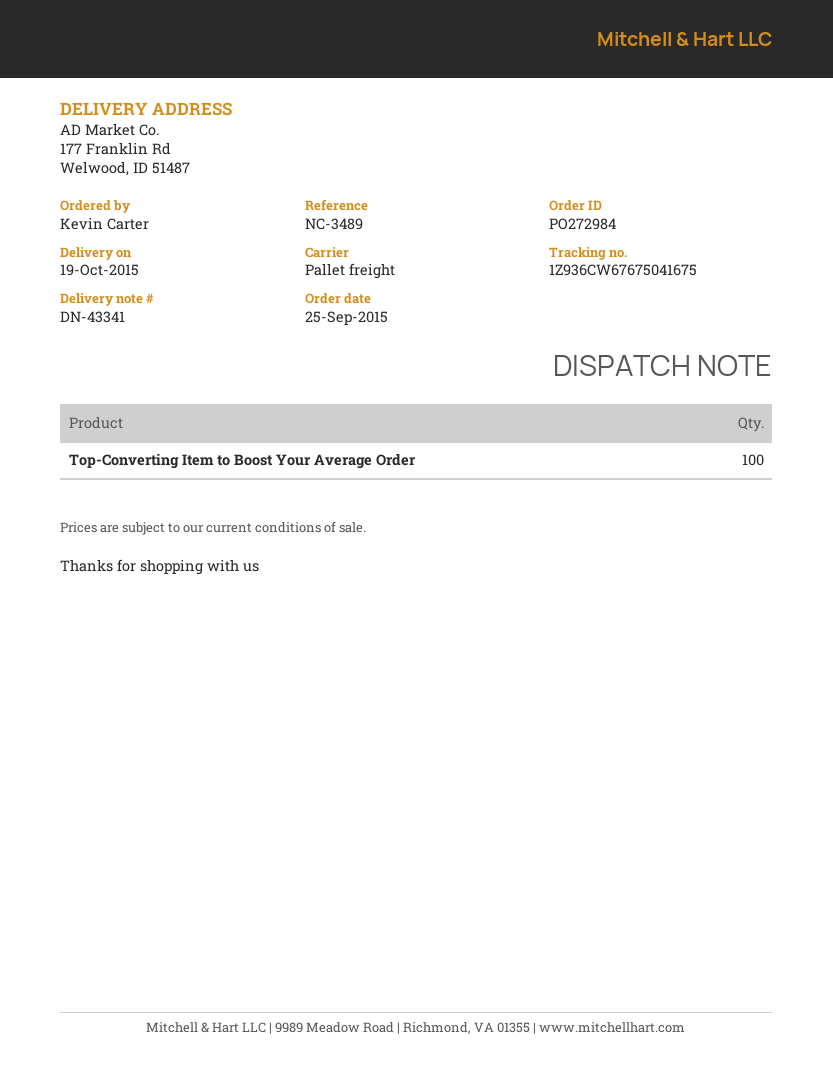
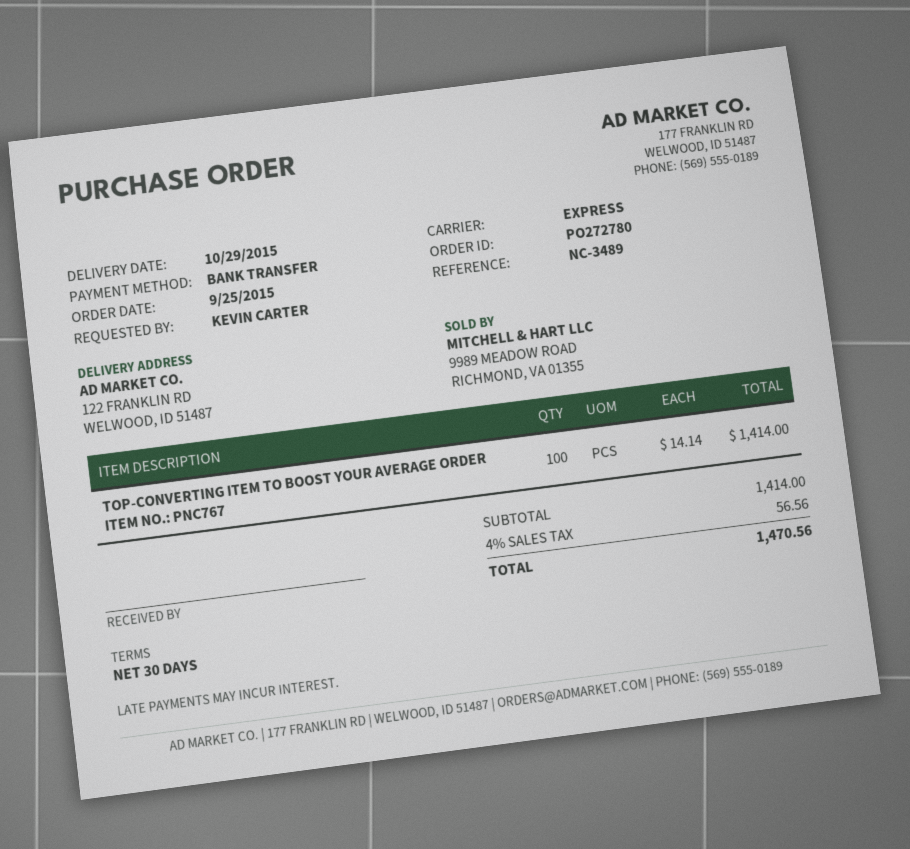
order number: PO272984 -> PO272780
delivery date: 2015-10-19 -> 2015-10-29
shipping method: pallet freight -> express
ship to: 177 Franklin Rd, Welwood, ID 51487 -> 122 FRANKLIN RD, WELWOOD, ID 51487

